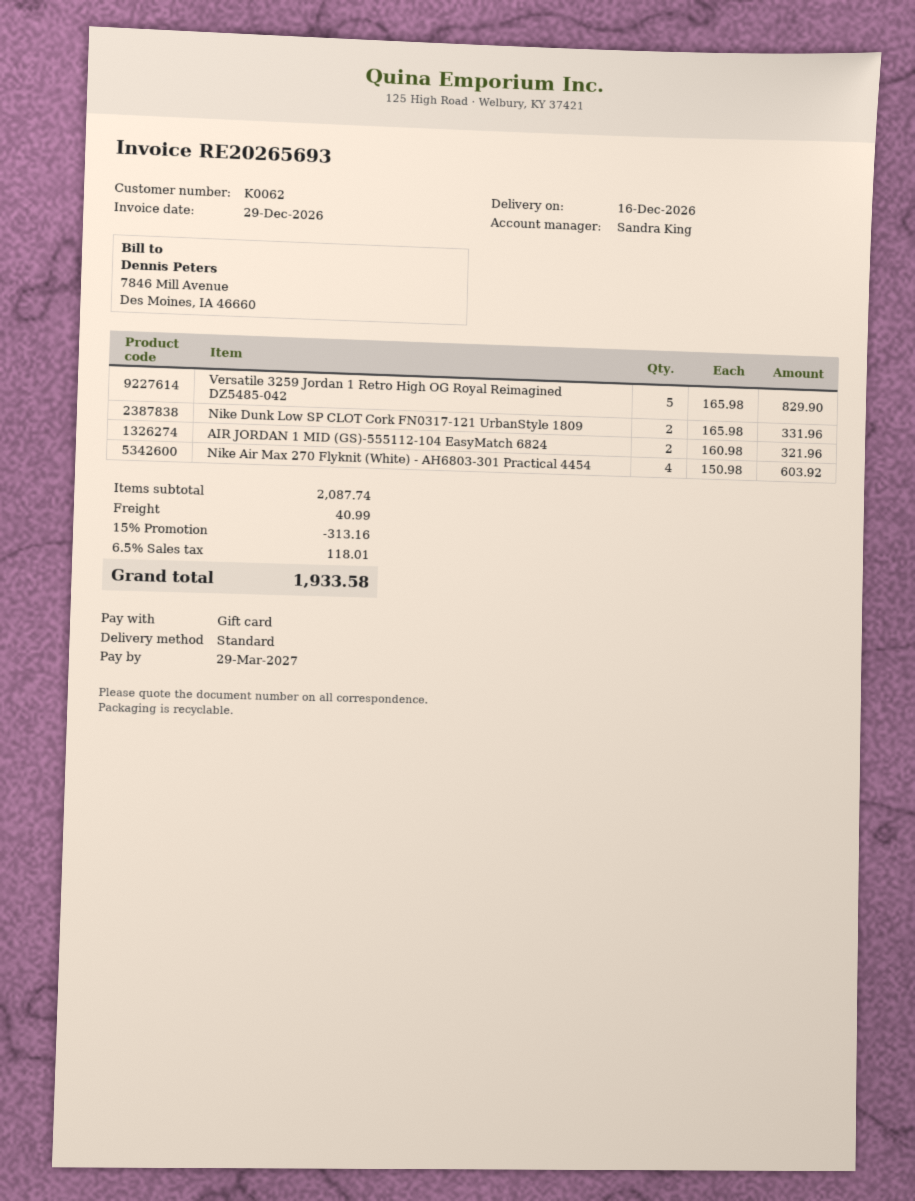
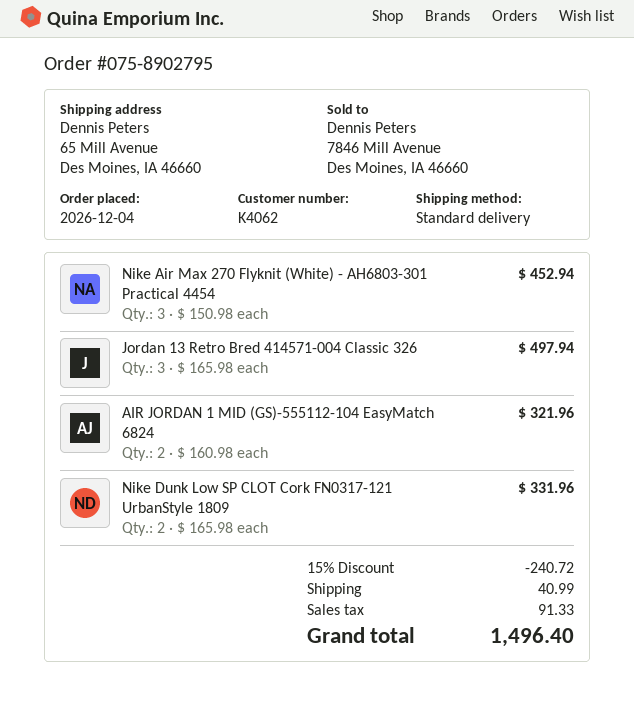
customer number: K0062 -> K4062
Versatile 3259 Jordan 1 Retro High OG Royal Reimagined DZ5485-042: 5 x 165.98 = 829.90 -> none
Nike Air Max 270 Flyknit (White) - AH6803-301 Practical 4454: 4 x 150.98 = 603.92 -> 3 x 150.98 = 452.94
Jordan 13 Retro Bred 414571-004 Classic 326: none -> 3 x 165.98 = 497.94
discount: 15% = 313.16 -> 15% = 240.72
tax: 118.01 -> 91.33
total: 1933.58 -> 1496.40

